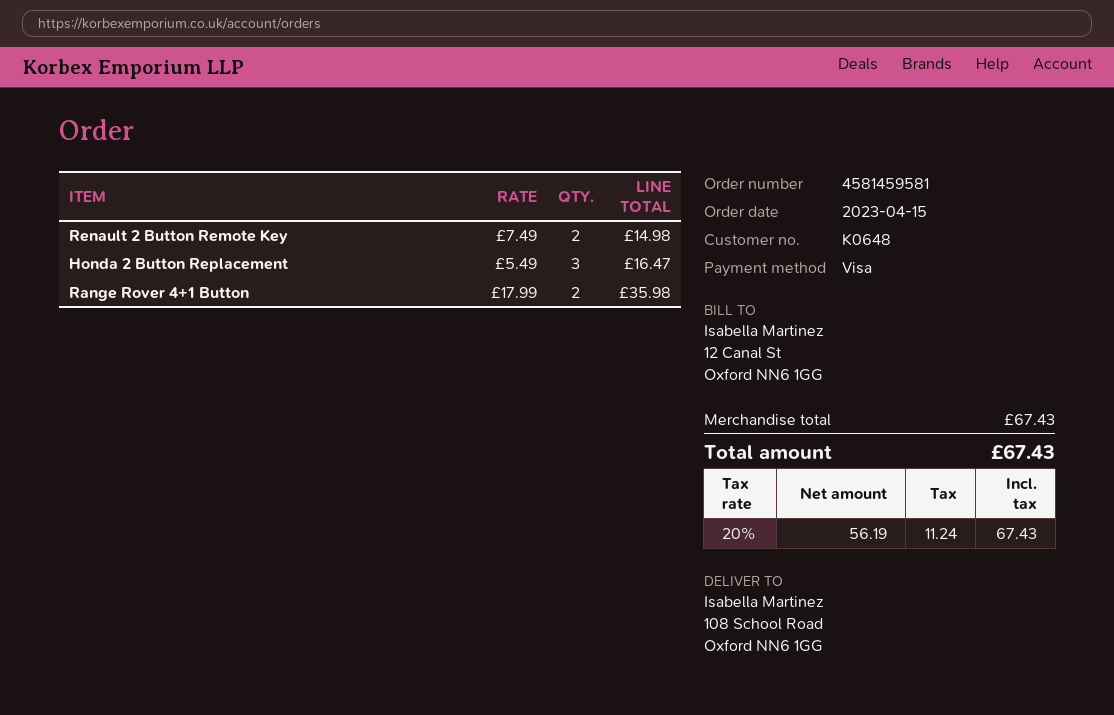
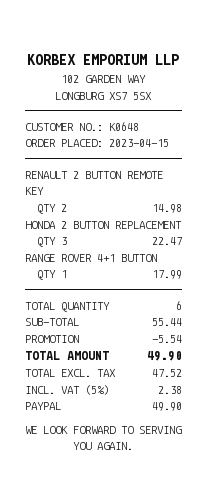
payment method: Visa -> PayPal
Honda 2 Button Replacement: 3 for 16.47 -> 3 for 22.47
Range Rover 4+1 Button: 2 for 35.98 -> 1 for 17.99
subtotal: 67.43 -> 55.44
discount: none -> 5.54
net: 56.19 -> 47.52
tax: 20% = 11.24 -> 5% = 2.38
total: 67.43 -> 49.90

